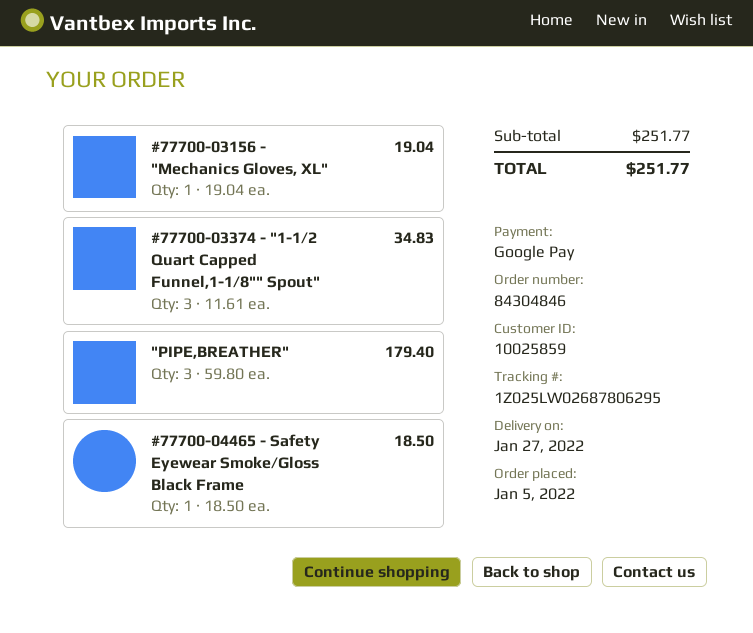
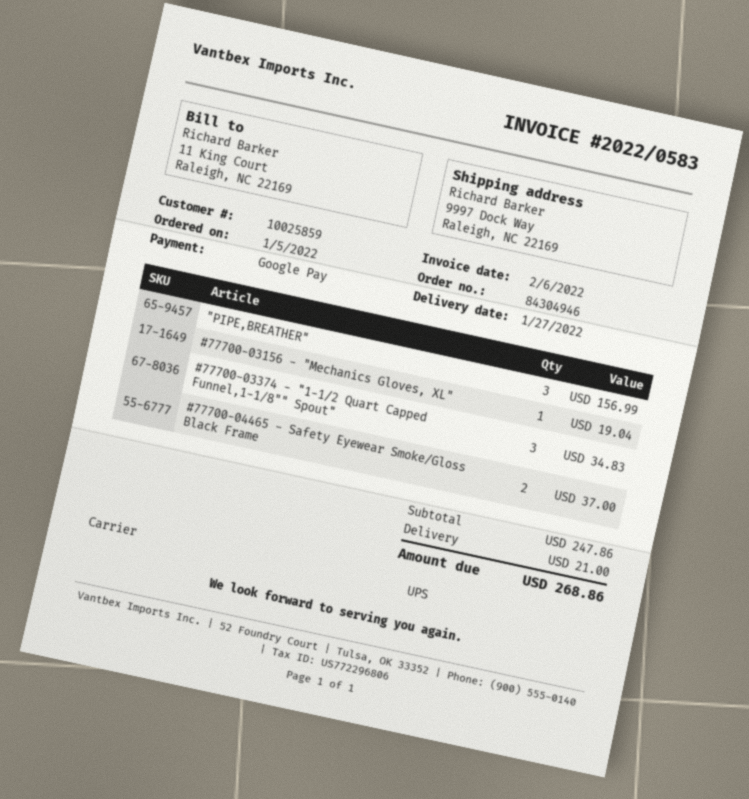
order number: 84304846 -> 84304946
"PIPE,BREATHER": 3 for 179.40 -> 3 for 156.99
#77700-04465 - Safety Eyewear Smoke/Gloss Black Frame: 1 for 18.50 -> 2 for 37.00
subtotal: 251.77 -> 247.86
shipping: none -> 21.00
total: 251.77 -> 268.86

